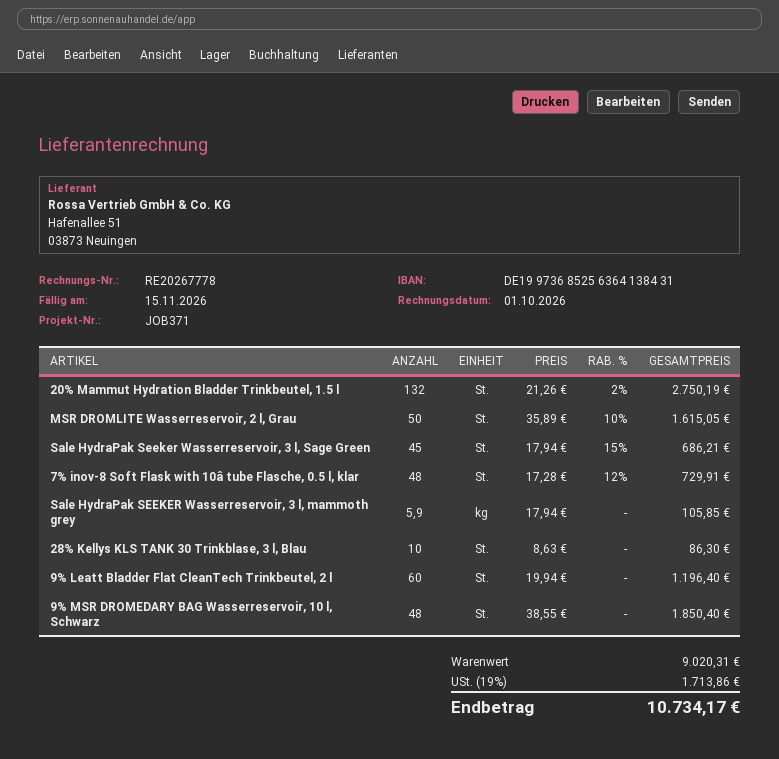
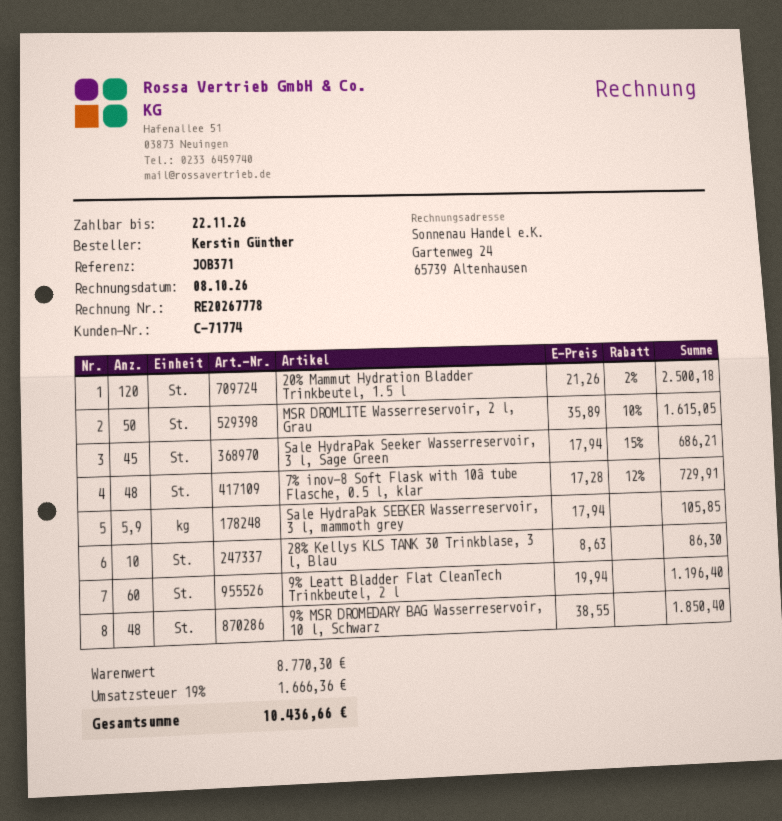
invoice date: 2026-10-01 -> 2026-10-08
due date: 2026-11-15 -> 2026-11-22
20% Mammut Hydration Bladder Trinkbeutel, 1.5 l: 132 x 21.26 - 2% = 2750.19 -> 120 x 21.26 - 2% = 2500.18
subtotal: 9020.31 -> 8770.30
tax: 19% = 1713.86 -> 19% = 1666.36
total: 10734.17 -> 10436.66

